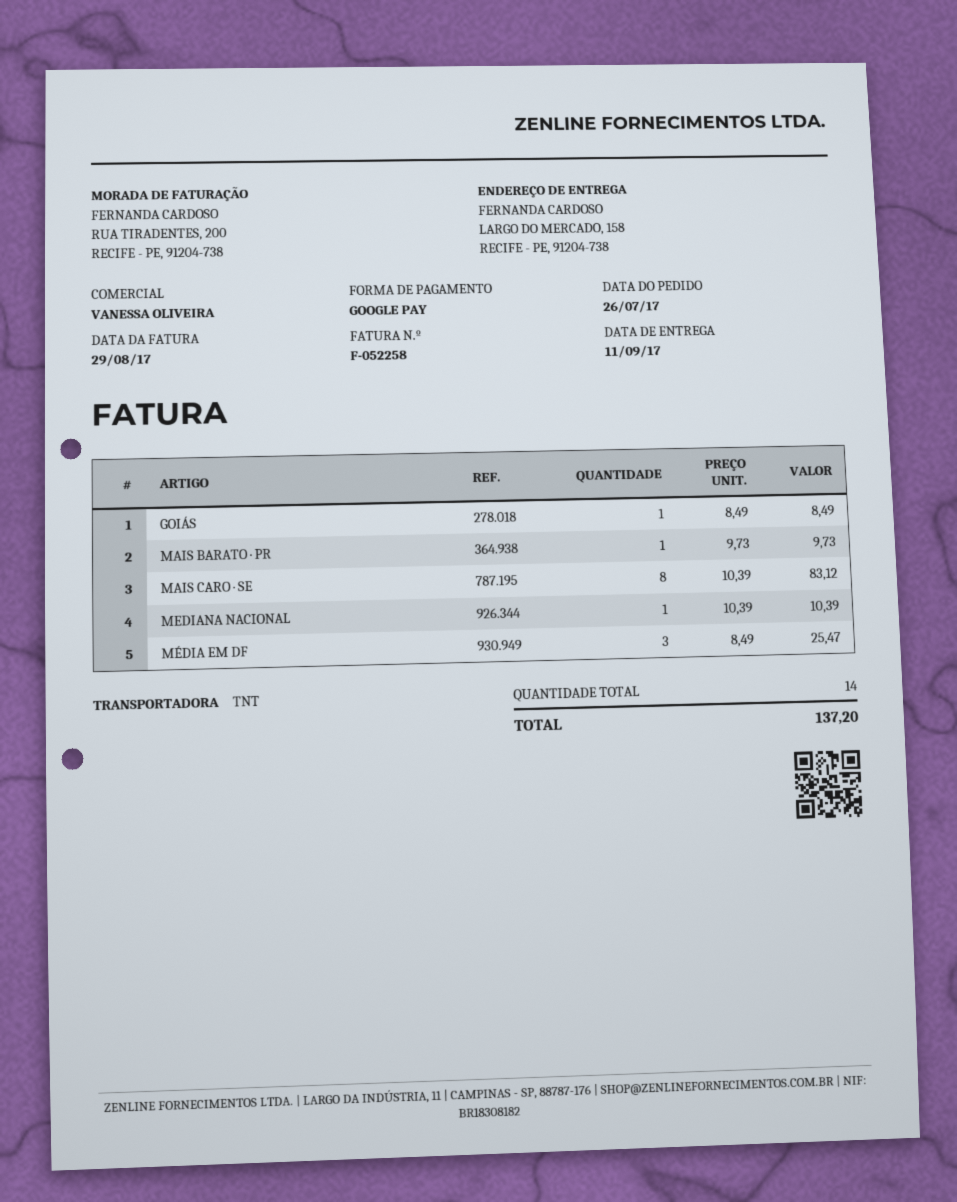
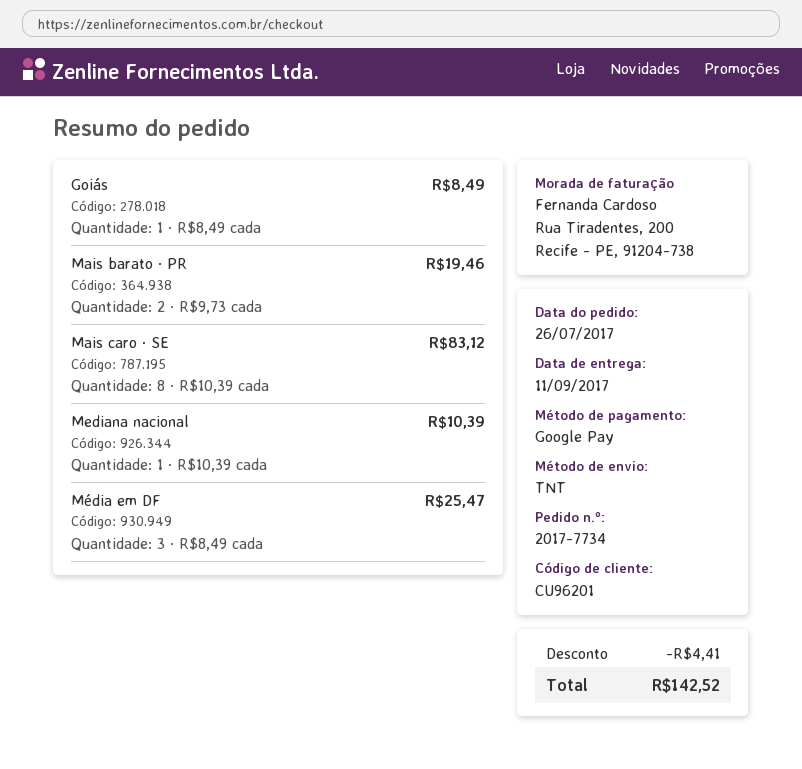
MAIS BARATO · PR: 1 x 9.73 = 9.73 -> 2 x 9.73 = 19.46
discount: none -> 4.41
total: 137.20 -> 142.52

